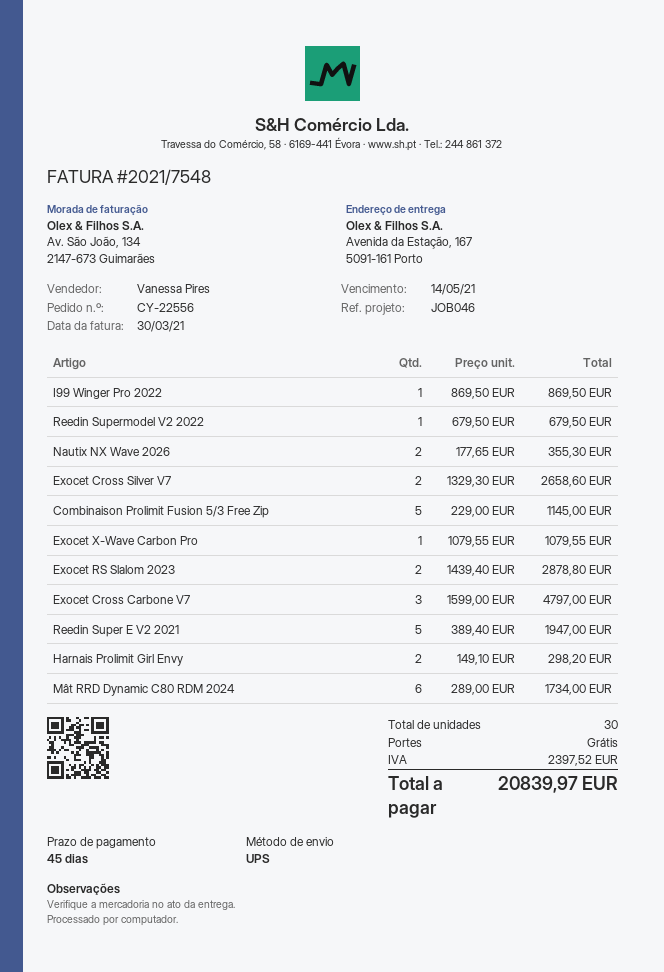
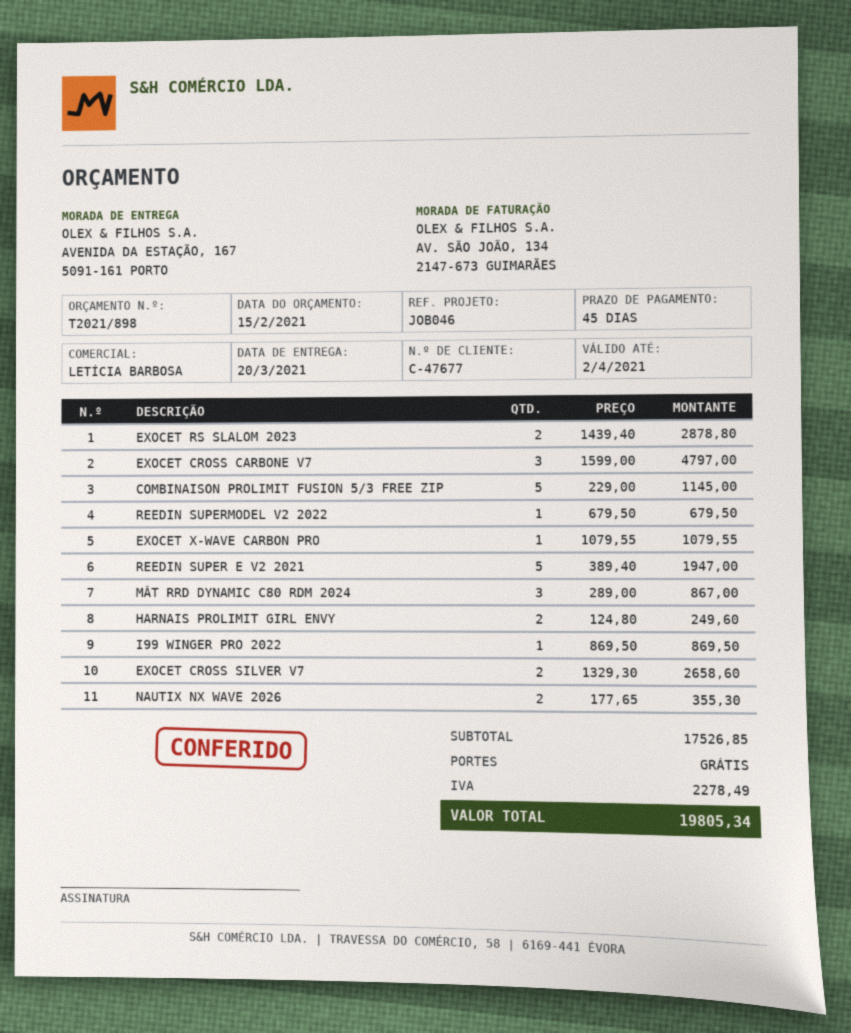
sales rep: Vanessa Pires -> LETÍCIA BARBOSA
Harnais Prolimit Girl Envy: 2 x 149.10 = 298.20 -> 2 x 124.80 = 249.60
Mât RRD Dynamic C80 RDM 2024: 6 x 289.00 = 1734.00 -> 3 x 289.00 = 867.00
tax: 2397.52 -> 2278.49
total: 20839.97 -> 19805.34

